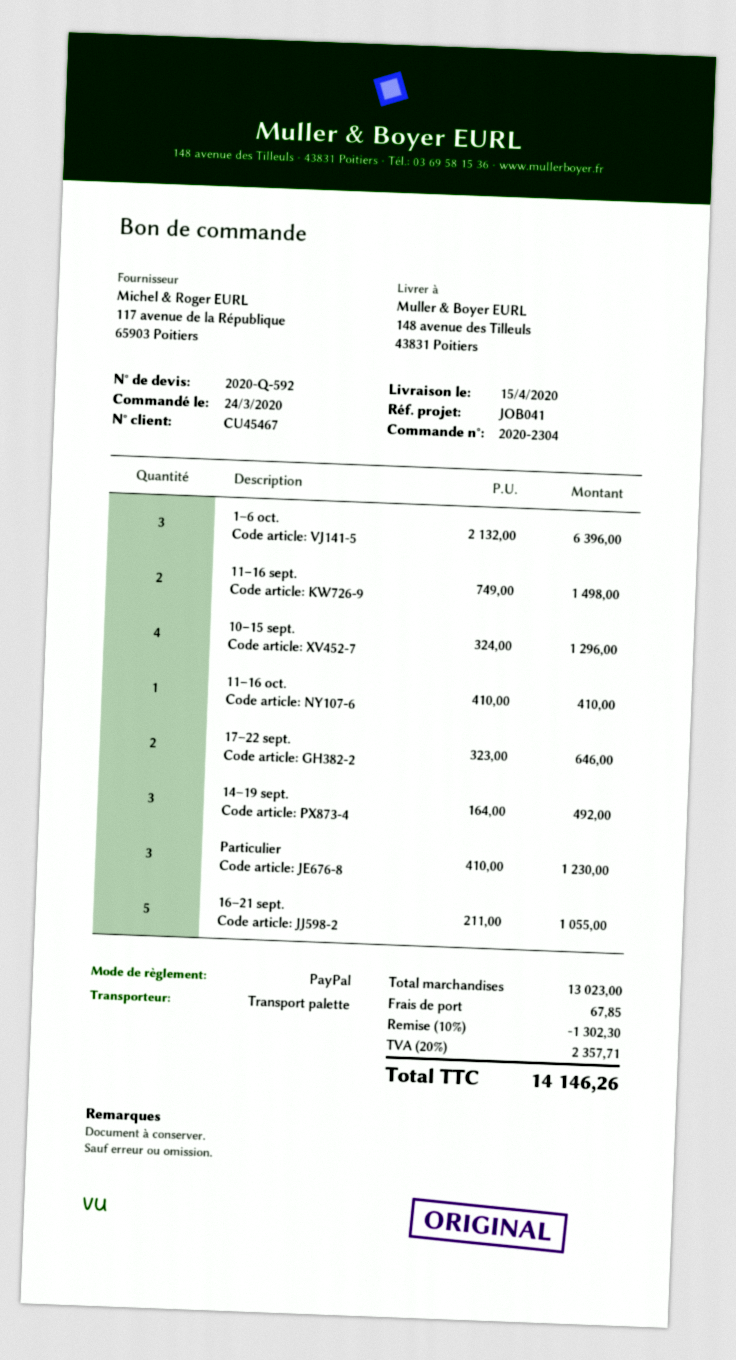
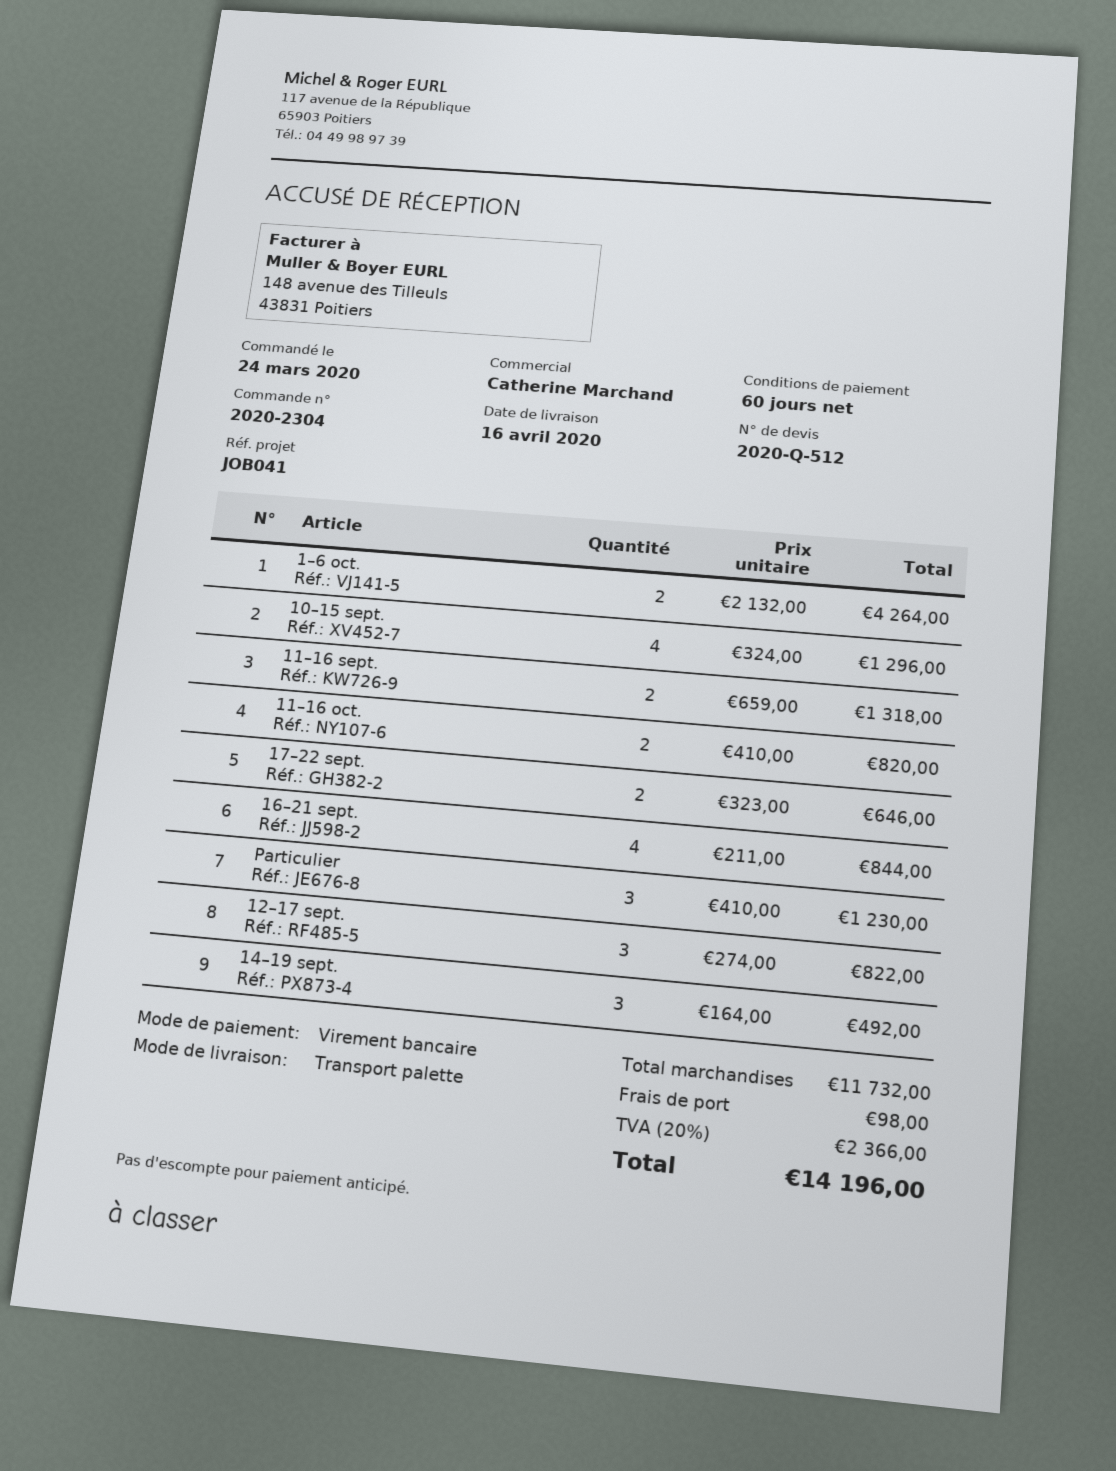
quote number: 2020-Q-592 -> 2020-Q-512
delivery date: 2020-04-15 -> 2020-04-16
payment method: PayPal -> bank transfer
1–6 oct.: 3 x 2132.00 = 6396.00 -> 2 x 2132.00 = 4264.00
11–16 sept.: 2 x 749.00 = 1498.00 -> 2 x 659.00 = 1318.00
11–16 oct.: 1 x 410.00 = 410.00 -> 2 x 410.00 = 820.00
16–21 sept.: 5 x 211.00 = 1055.00 -> 4 x 211.00 = 844.00
12–17 sept.: none -> 3 x 274.00 = 822.00
subtotal: 13023.00 -> 11732.00
discount: 10% = 1302.30 -> none
shipping: 67.85 -> 98.00
tax: 20% = 2357.71 -> 20% = 2366.00
total: 14146.26 -> 14196.00

